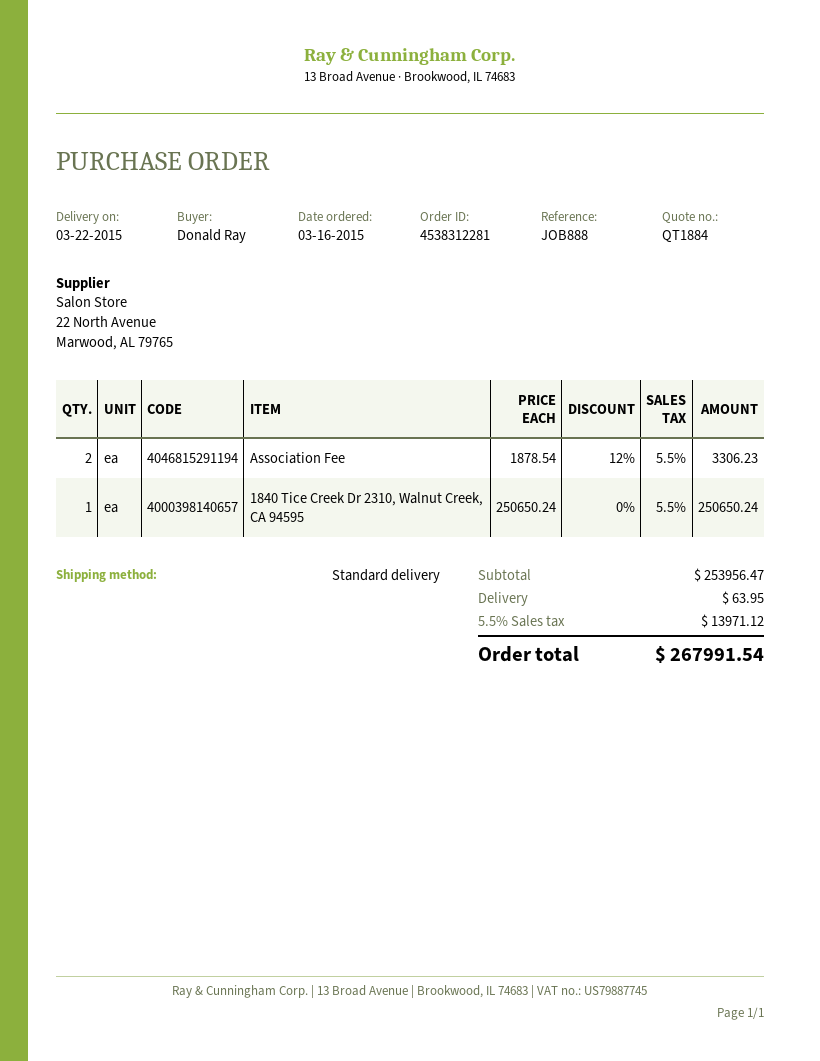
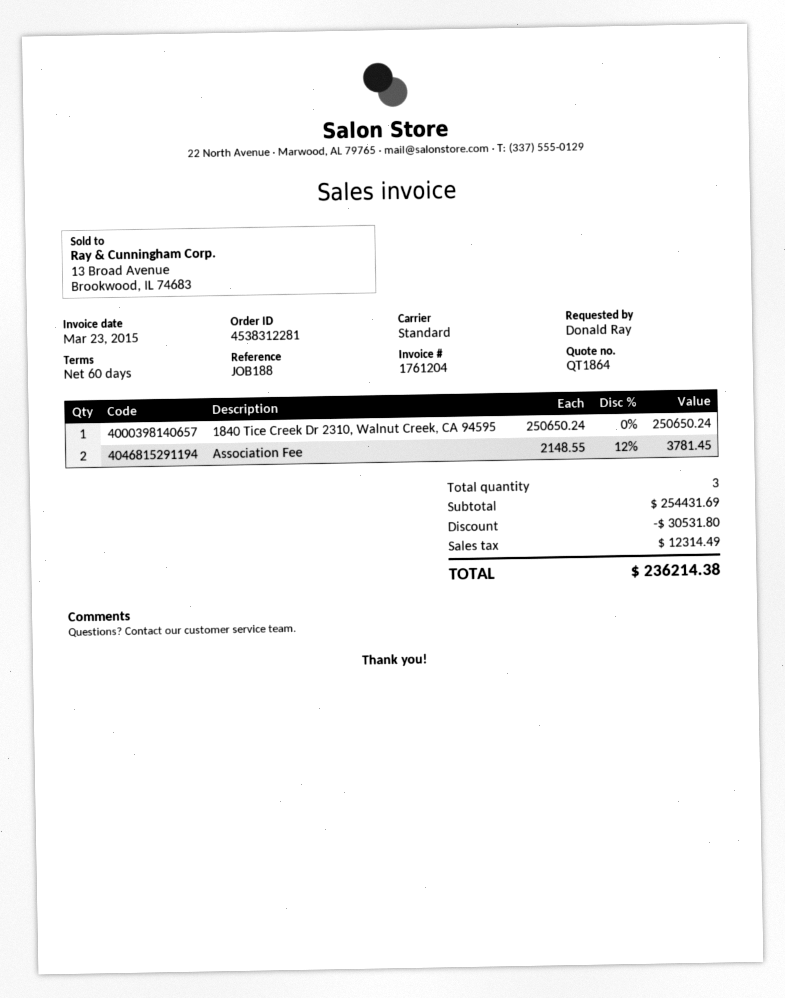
quote number: QT1884 -> QT1864
reference: JOB888 -> JOB188
Association Fee: 2 x 1878.54 - 12% = 3306.23 -> 2 x 2148.55 - 12% = 3781.45
subtotal: 253956.47 -> 254431.69
discount: none -> 30531.80
shipping: 63.95 -> none
tax: 13971.12 -> 12314.49
total: 267991.54 -> 236214.38

